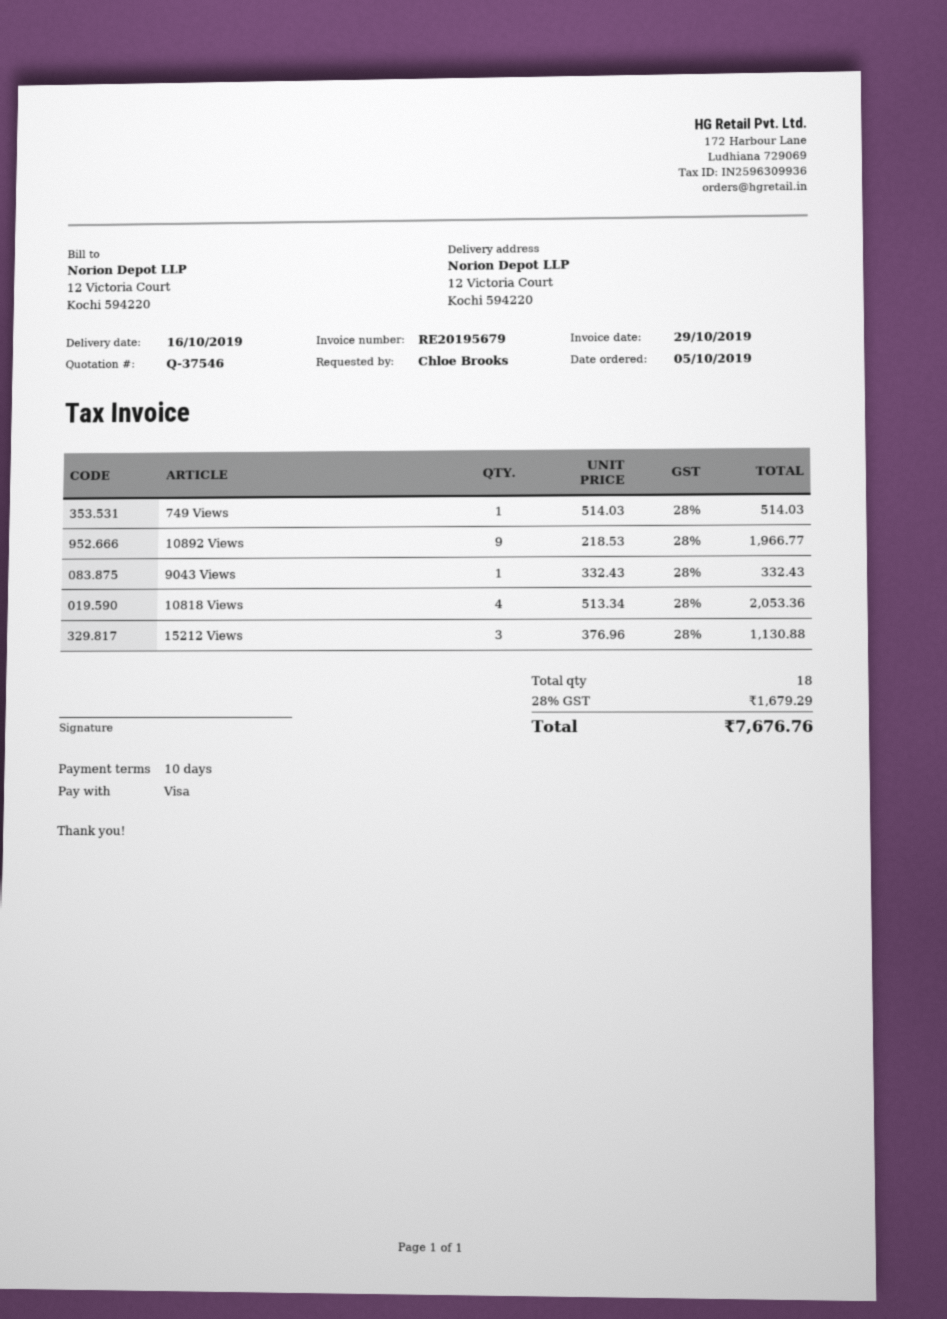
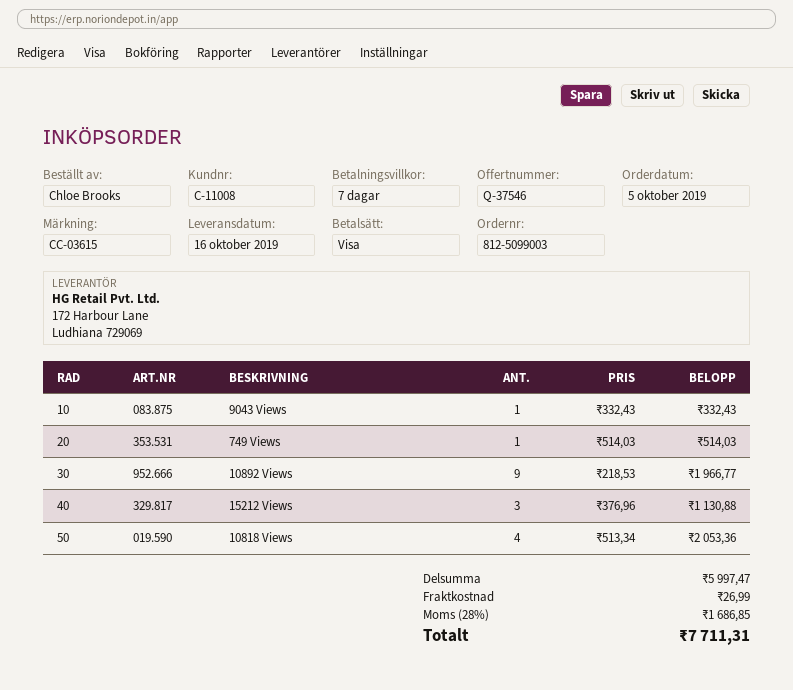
payment terms: 10 days -> 7 days
shipping: none -> 26.99
tax: 28% = 1679.29 -> 28% = 1686.85
total: 7676.76 -> 7711.31

